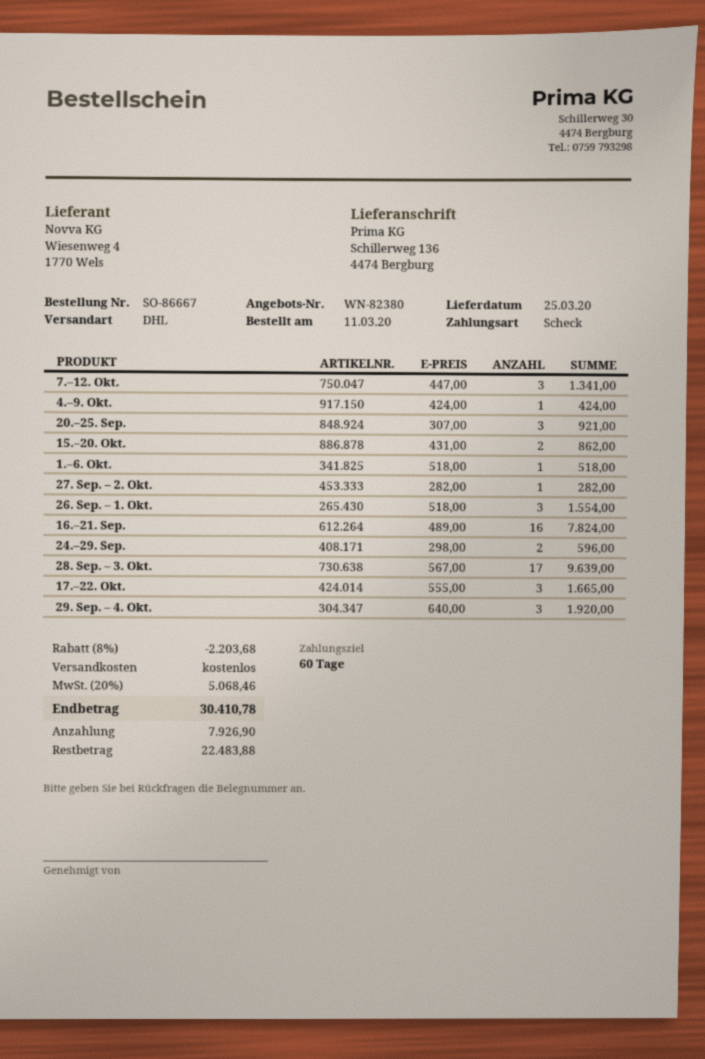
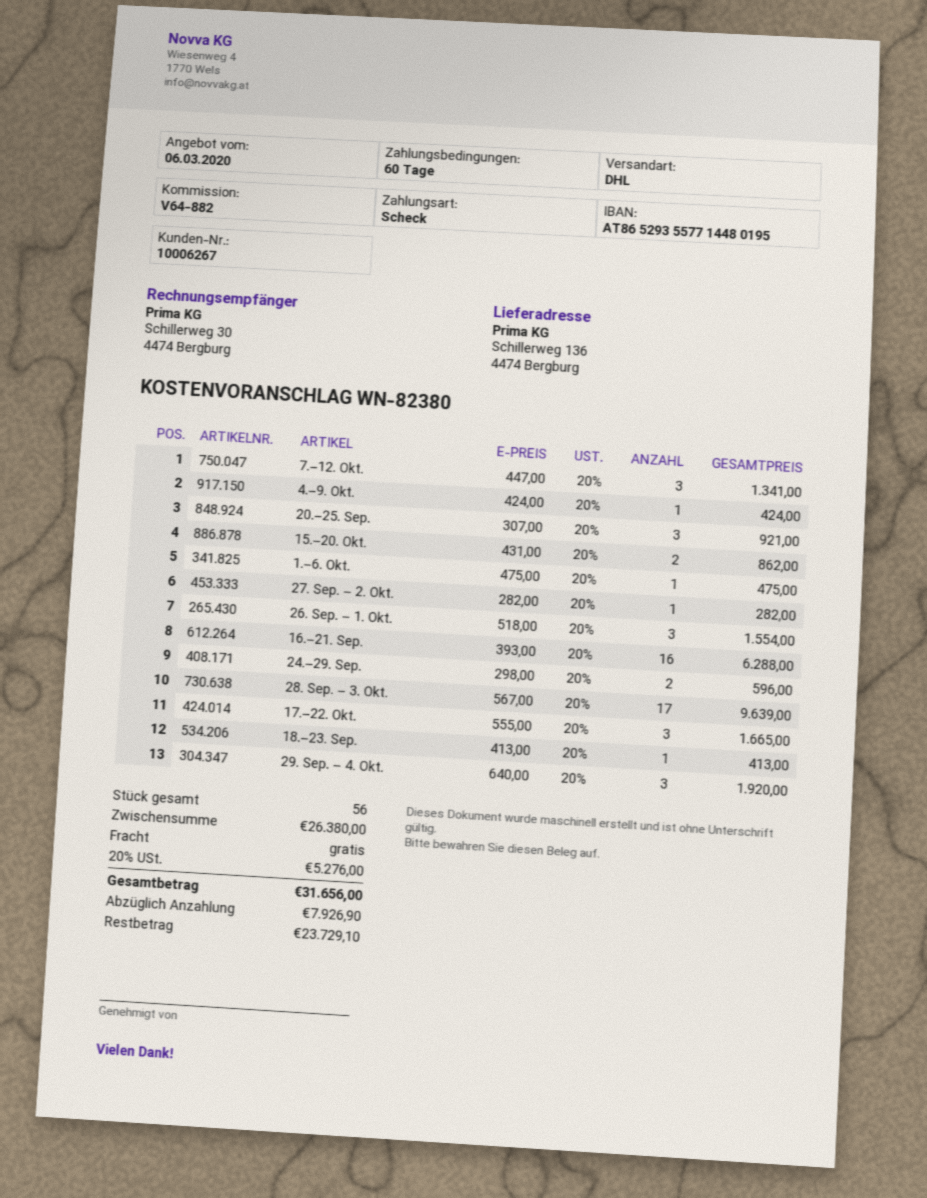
1.–6. Okt.: 1 x 518.00 = 518.00 -> 1 x 475.00 = 475.00
16.–21. Sep.: 16 x 489.00 = 7824.00 -> 16 x 393.00 = 6288.00
18.–23. Sep.: none -> 1 x 413.00 = 413.00
discount: 8% = 2203.68 -> none
tax: 20% = 5068.46 -> 20% = 5276.00
total: 30410.78 -> 31656.00
balance: 22483.88 -> 23729.10

